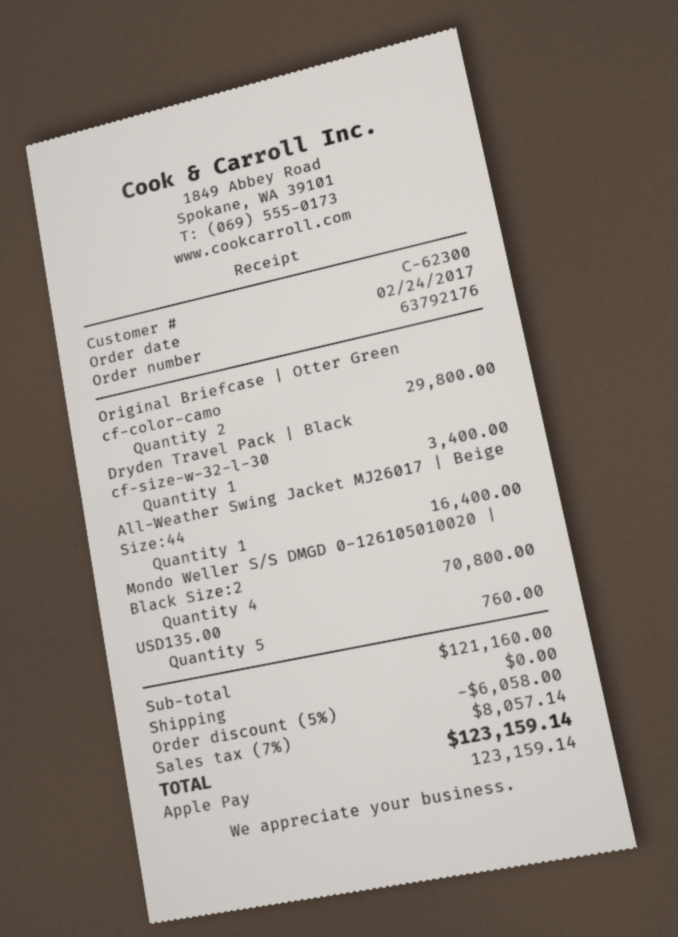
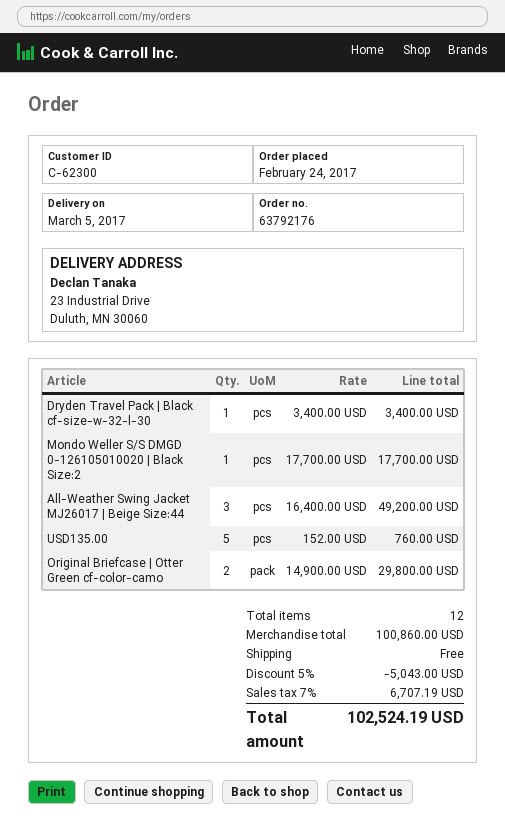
All-Weather Swing Jacket MJ26017 | Beige Size:44: 1 for 16400.00 -> 3 for 49200.00
Mondo Weller S/S DMGD 0-126105010020 | Black Size:2: 4 for 70800.00 -> 1 for 17700.00
subtotal: 121160.00 -> 100860.00
discount: 5% = 6058.00 -> 5% = 5043.00
tax: 7% = 8057.14 -> 7% = 6707.19
total: 123159.14 -> 102524.19

